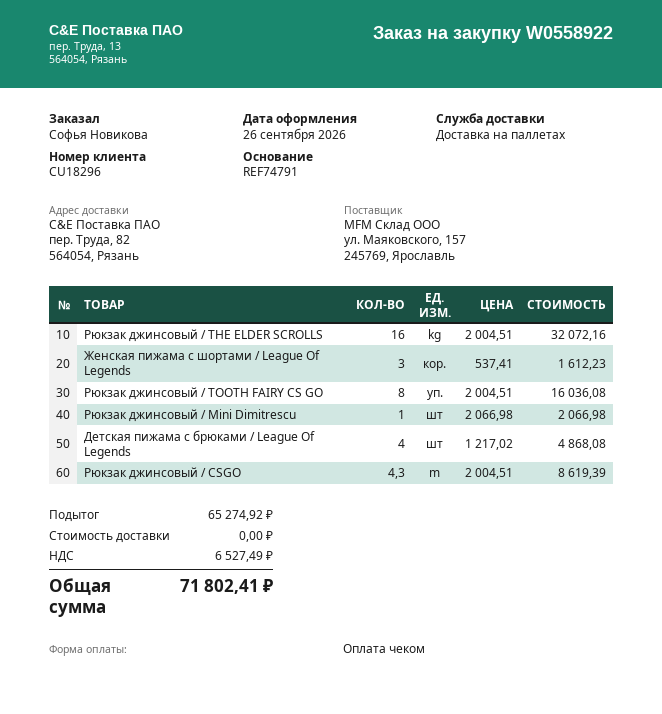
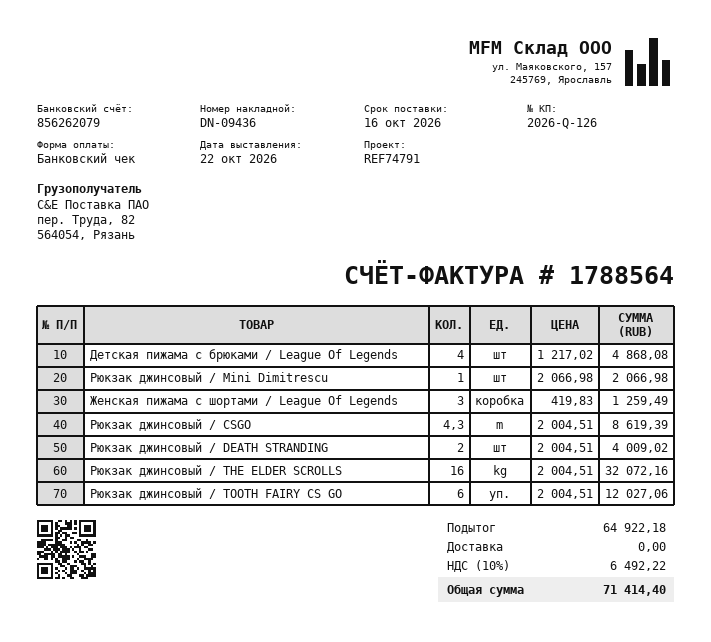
Женская пижама с шортами / League Of Legends: 3 x 537.41 = 1612.23 -> 3 x 419.83 = 1259.49
Рюкзак джинсовый / TOOTH FAIRY CS GO: 8 x 2004.51 = 16036.08 -> 6 x 2004.51 = 12027.06
Рюкзак джинсовый / DEATH STRANDING: none -> 2 x 2004.51 = 4009.02
subtotal: 65274.92 -> 64922.18
tax: 6527.49 -> 6492.22
total: 71802.41 -> 71414.40

